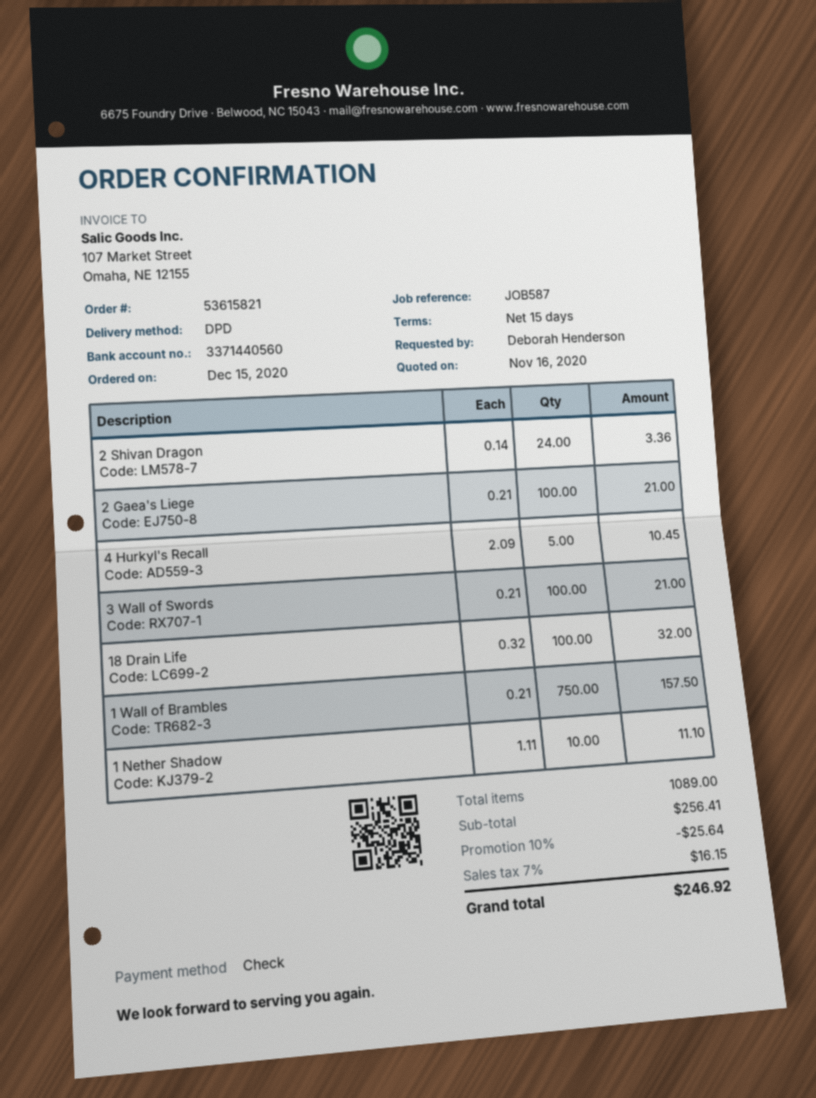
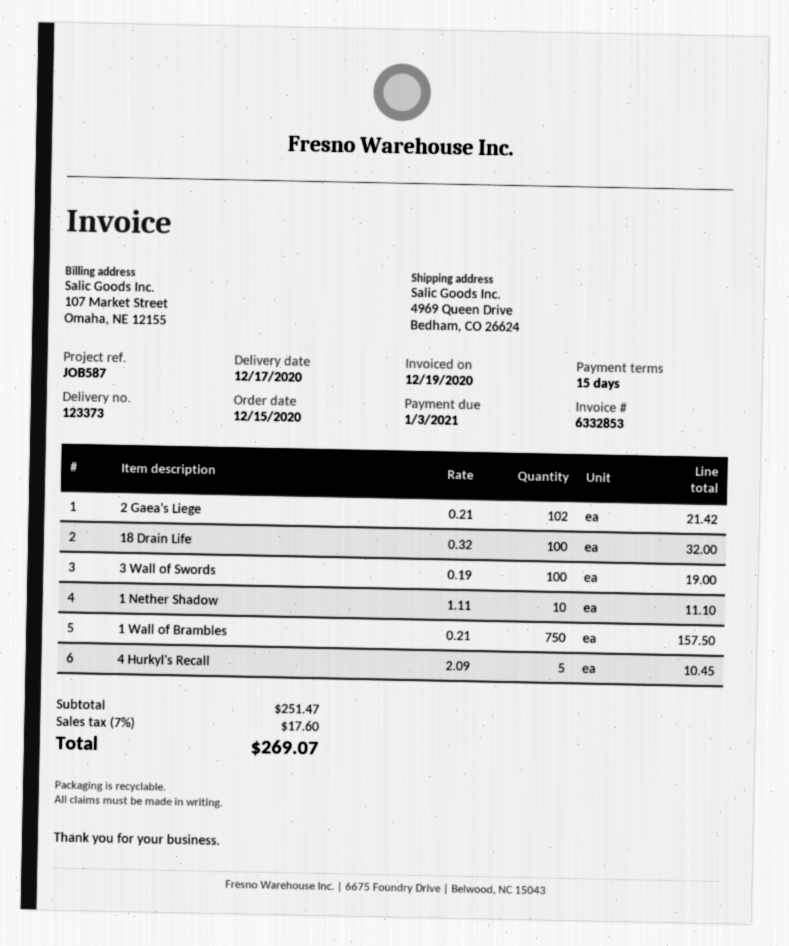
2 Shivan Dragon: 24 x 0.14 = 3.36 -> none
2 Gaea's Liege: 100 x 0.21 = 21.00 -> 102 x 0.21 = 21.42
3 Wall of Swords: 100 x 0.21 = 21.00 -> 100 x 0.19 = 19.00
subtotal: 256.41 -> 251.47
discount: 10% = 25.64 -> none
tax: 7% = 16.15 -> 7% = 17.60
total: 246.92 -> 269.07

